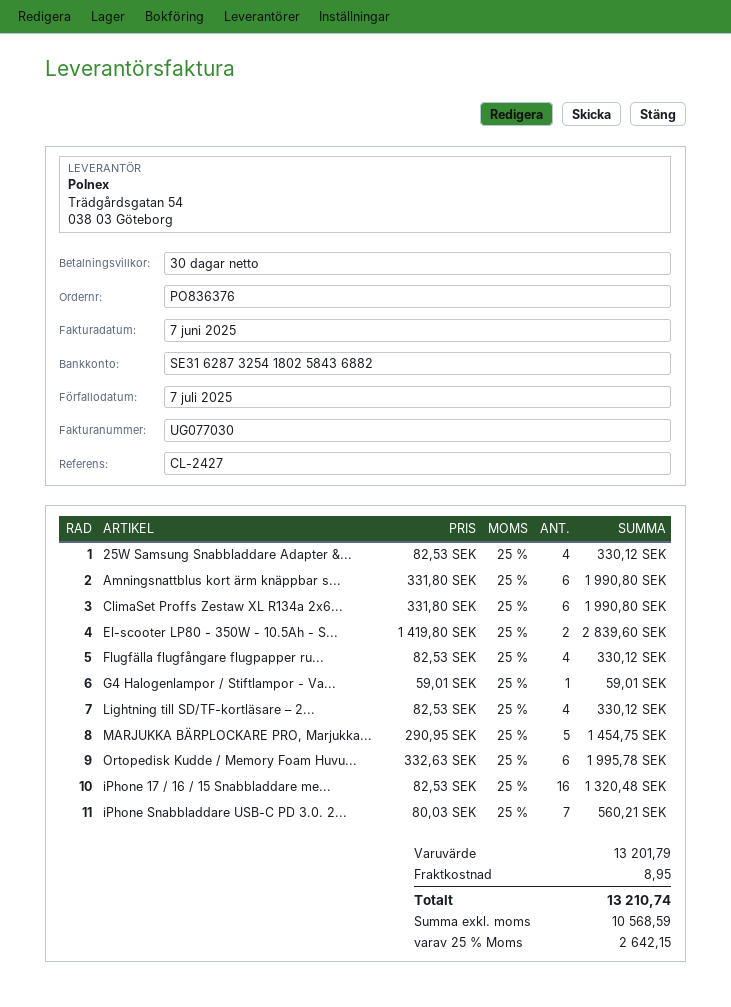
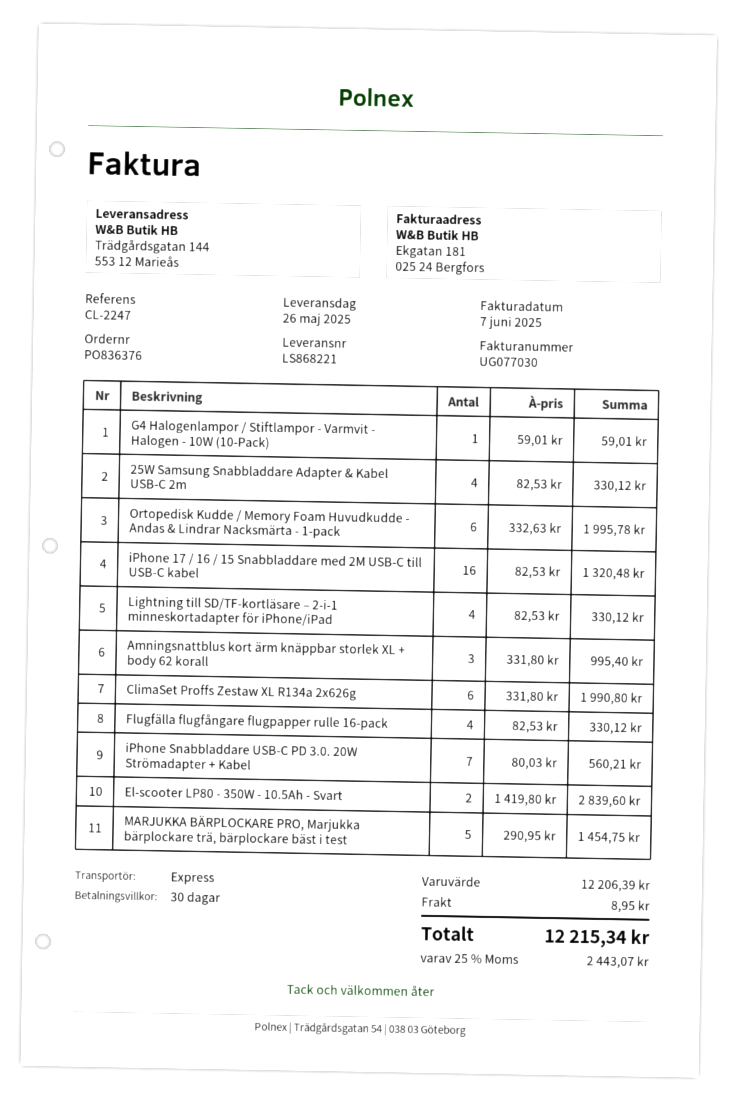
reference: CL-2427 -> CL-2247
Amningsnattblus kort ärm knäppbar s...: 6 x 331.80 = 1990.80 -> 3 x 331.80 = 995.40
subtotal: 13201.79 -> 12206.39
tax: 25% = 2642.15 -> 25% = 2443.07
total: 13210.74 -> 12215.34

